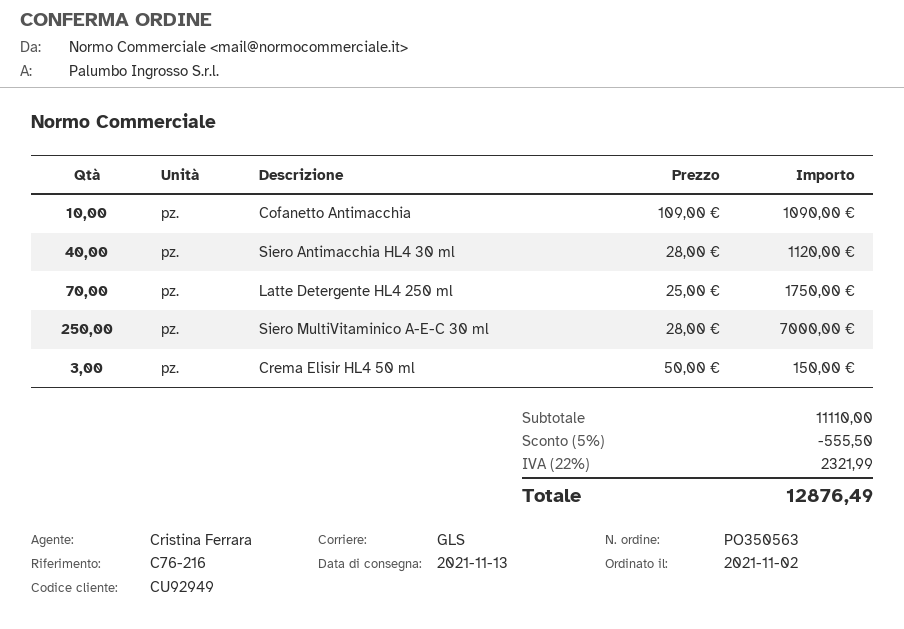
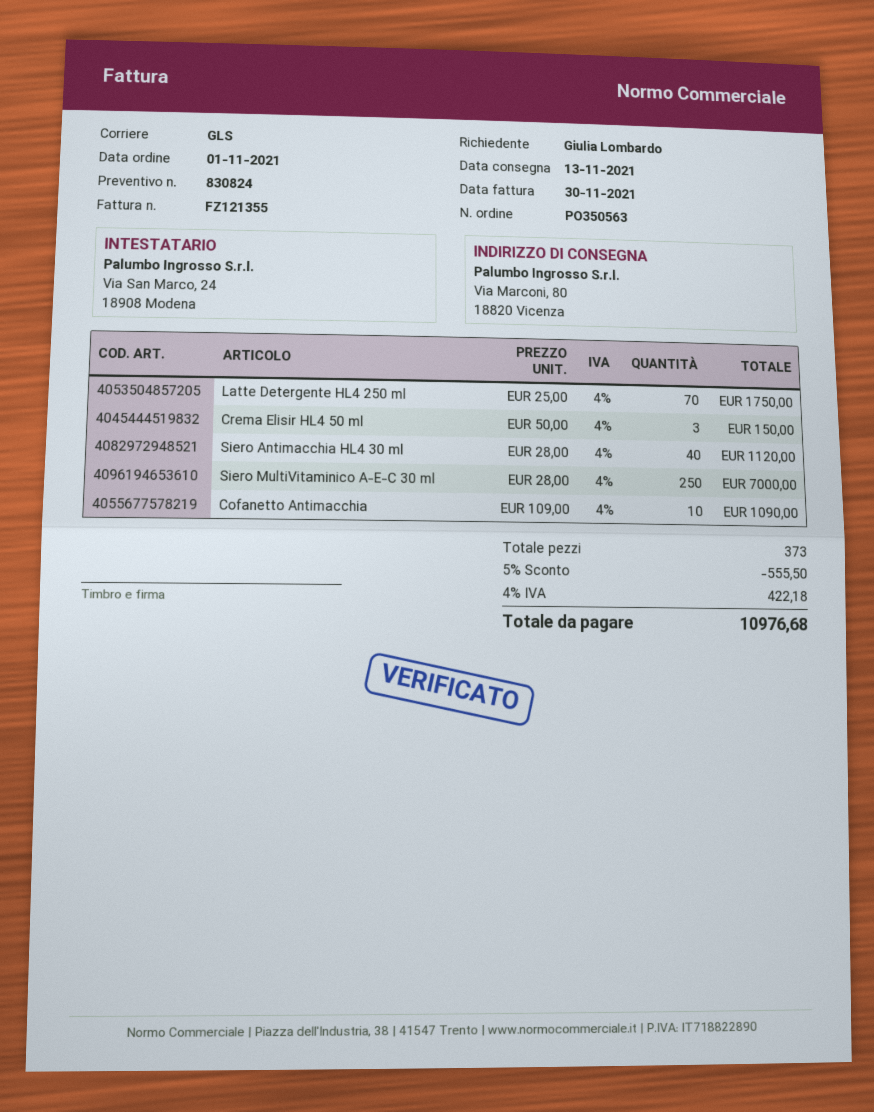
order date: 2021-11-02 -> 2021-11-01
tax: 22% = 2321.99 -> 4% = 422.18
total: 12876.49 -> 10976.68

